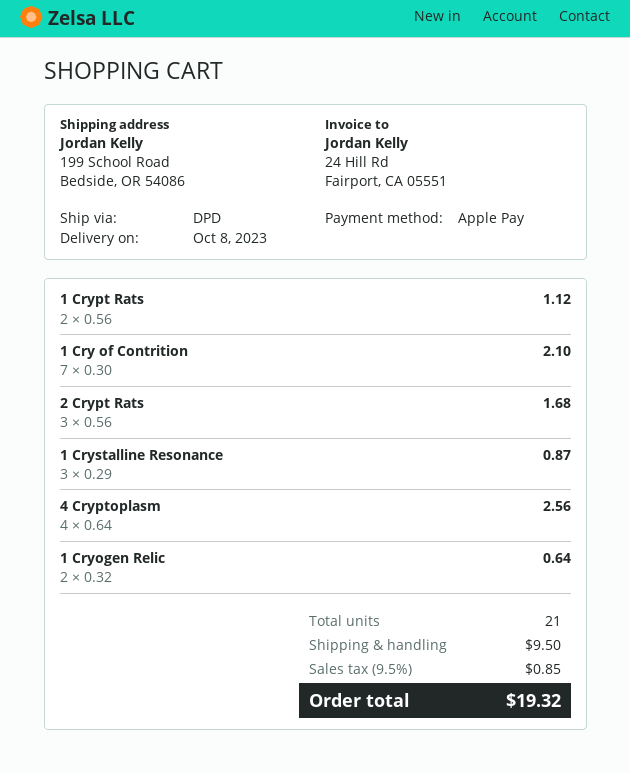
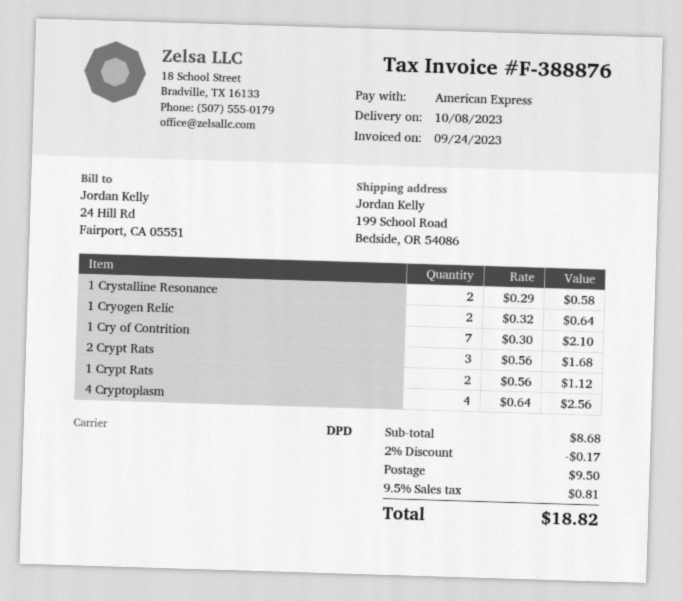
payment method: Apple Pay -> American Express
1 Crystalline Resonance: 3 x 0.29 = 0.87 -> 2 x 0.29 = 0.58
discount: none -> 2% = 0.17
tax: 9.5% = 0.85 -> 9.5% = 0.81
total: 19.32 -> 18.82

